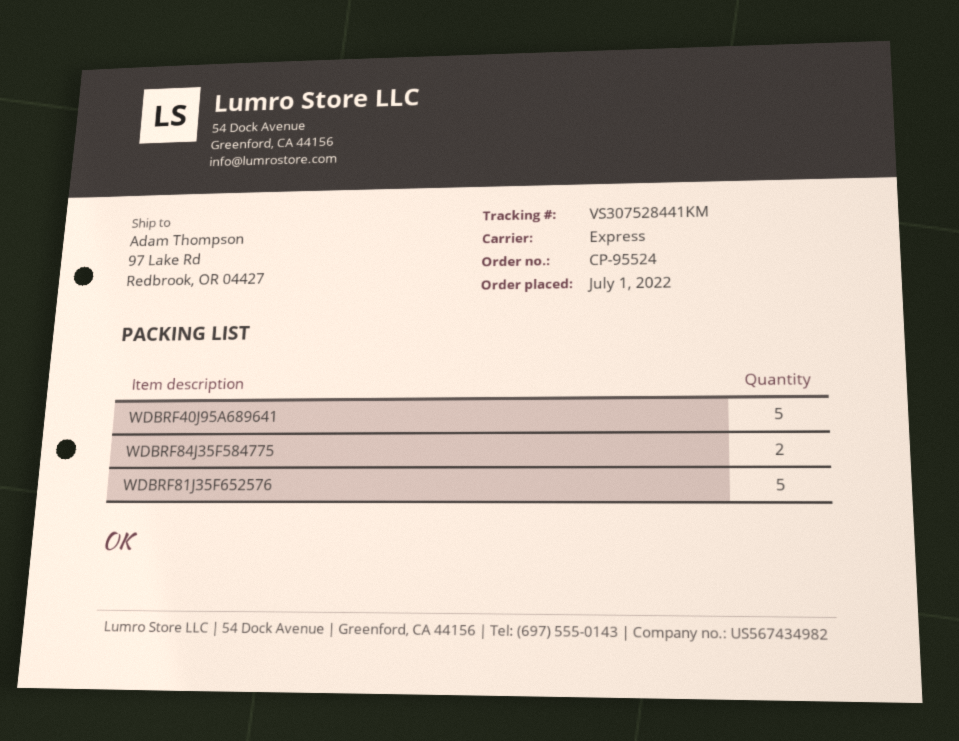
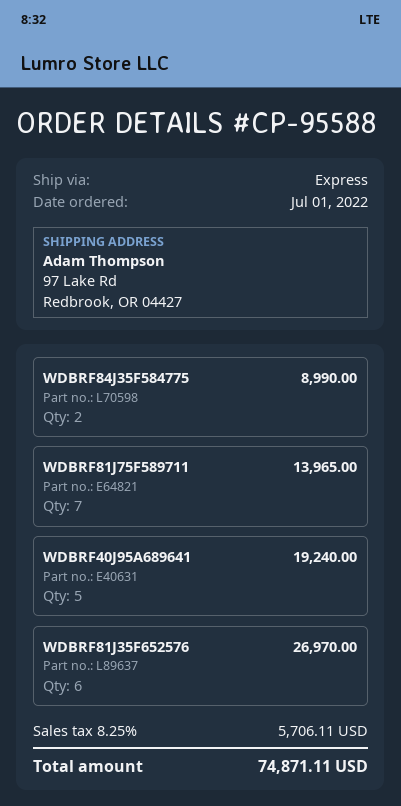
order number: CP-95524 -> CP-95588
WDBRF81J35F652576: 5 -> 6
WDBRF81J75F589711: none -> 7

